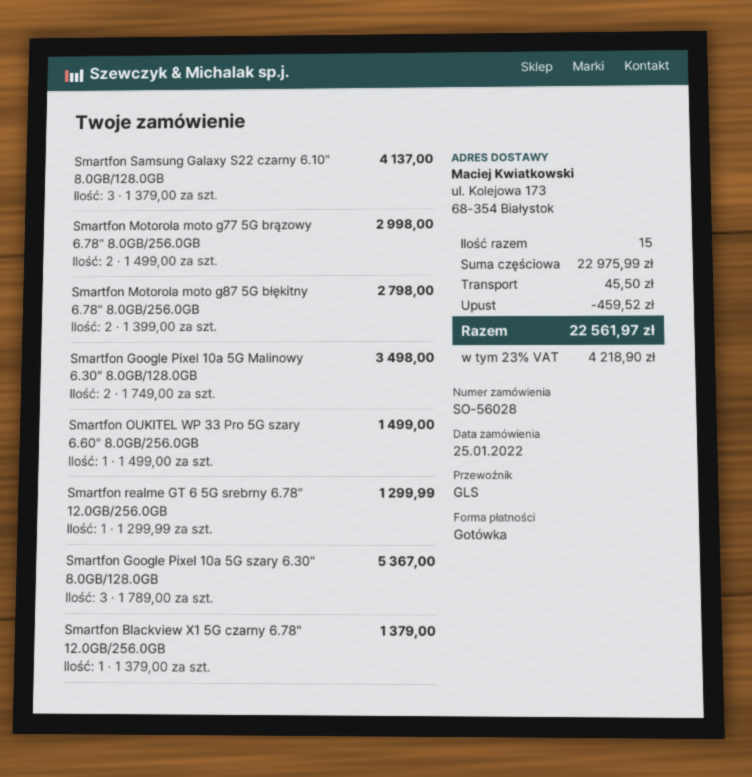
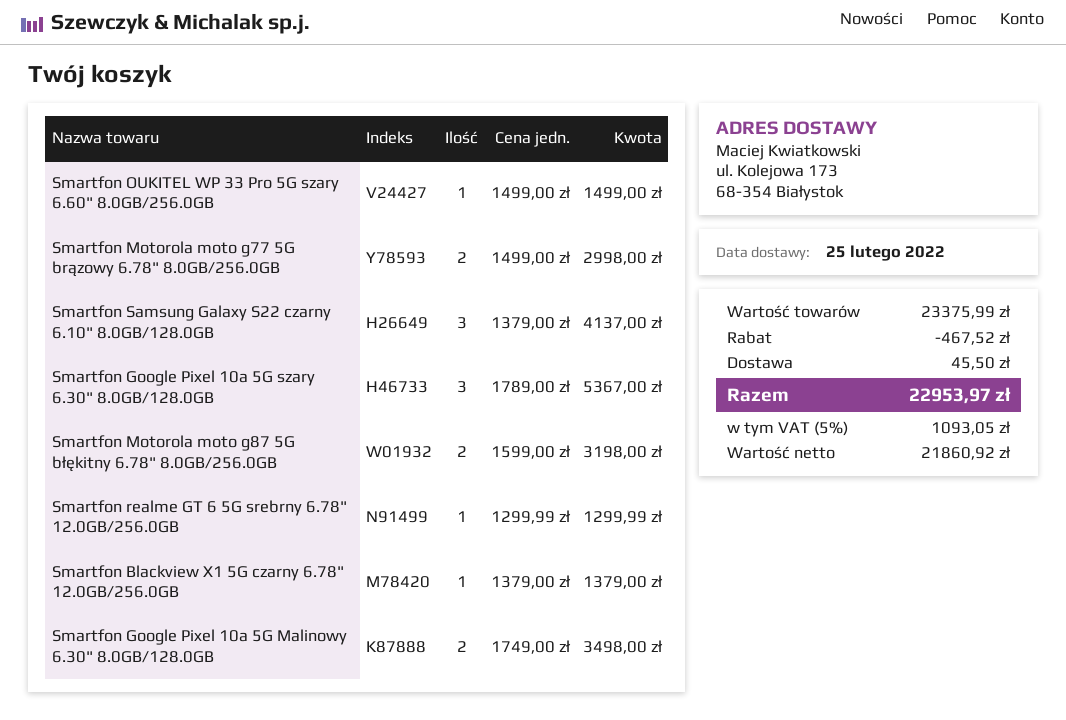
Smartfon Motorola moto g87 5G błękitny 6.78" 8.0GB/256.0GB: 2 x 1399.00 = 2798.00 -> 2 x 1599.00 = 3198.00
subtotal: 22975.99 -> 23375.99
discount: 459.52 -> 467.52
tax: 23% = 4218.90 -> 5% = 1093.05
total: 22561.97 -> 22953.97

